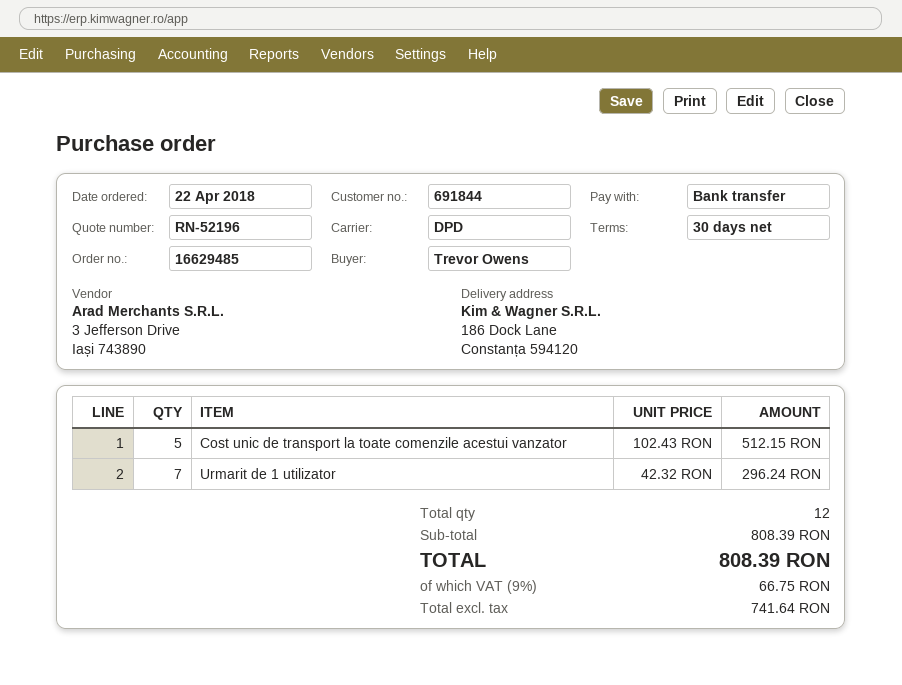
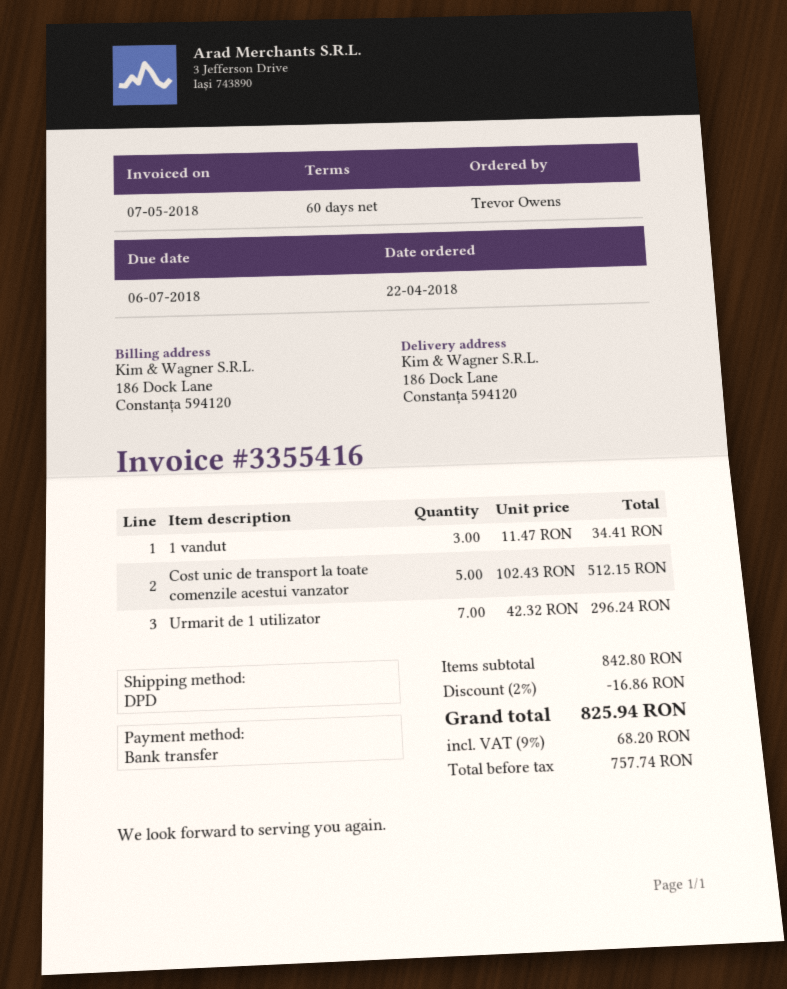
payment terms: 30 days -> 60 days
1 vandut: none -> 3 x 11.47 = 34.41
subtotal: 808.39 -> 842.80
discount: none -> 2% = 16.86
net: 741.64 -> 757.74
tax: 9% = 66.75 -> 9% = 68.20
total: 808.39 -> 825.94

